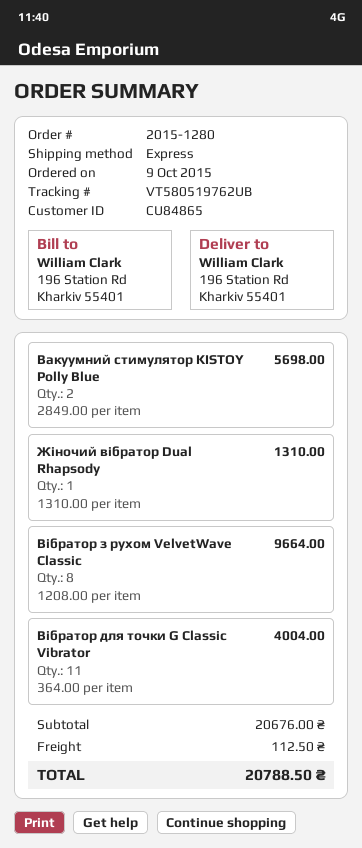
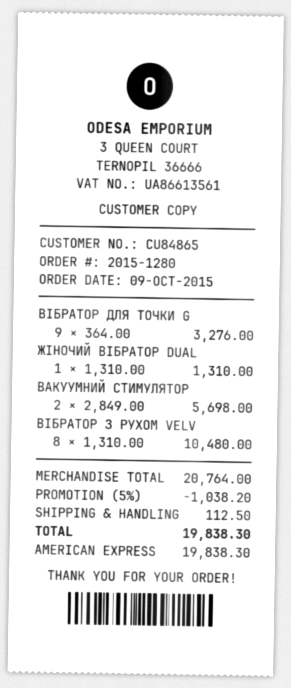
Вібратор з рухом VelvetWave Classic: 8 x 1208.00 = 9664.00 -> 8 x 1310.00 = 10480.00
Вібратор для точки G Classic Vibrator: 11 x 364.00 = 4004.00 -> 9 x 364.00 = 3276.00
subtotal: 20676.00 -> 20764.00
discount: none -> 5% = 1038.20
total: 20788.50 -> 19838.30

